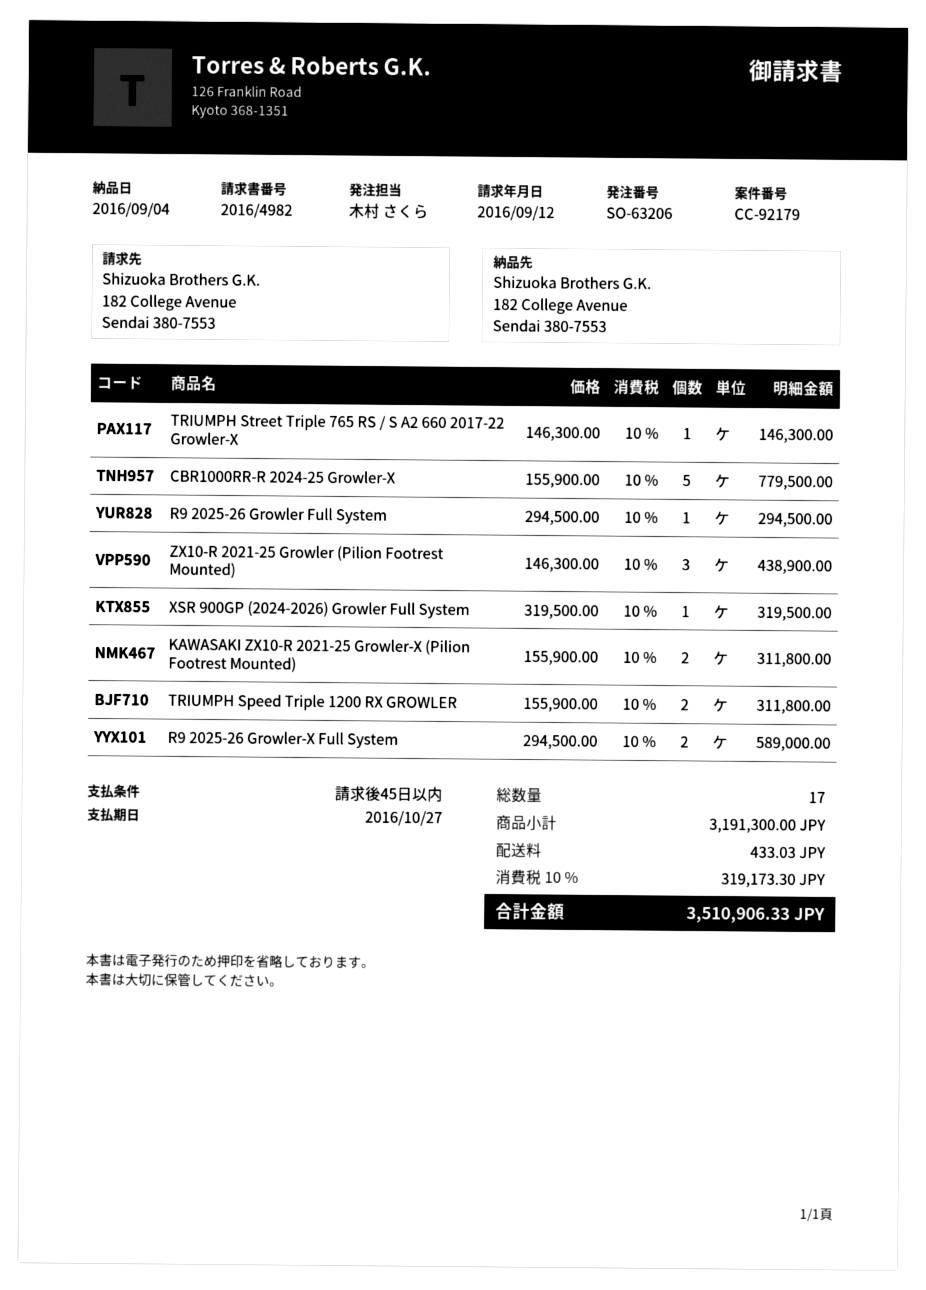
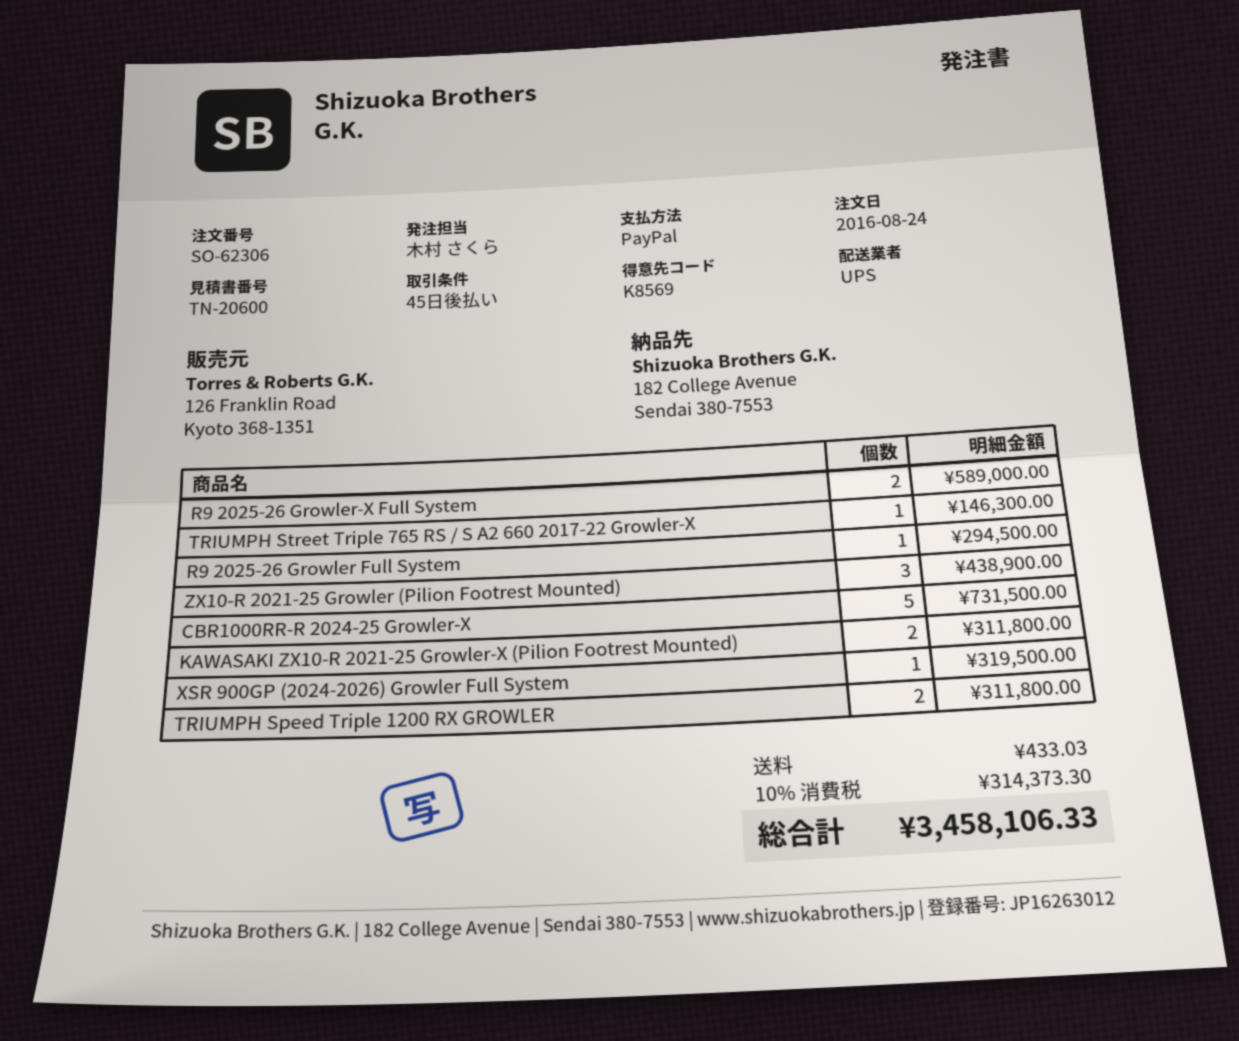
order number: SO-63206 -> SO-62306
CBR1000RR-R 2024-25 Growler-X: 5 for 779500.00 -> 5 for 731500.00
tax: 10% = 319173.30 -> 10% = 314373.30
total: 3510906.33 -> 3458106.33

